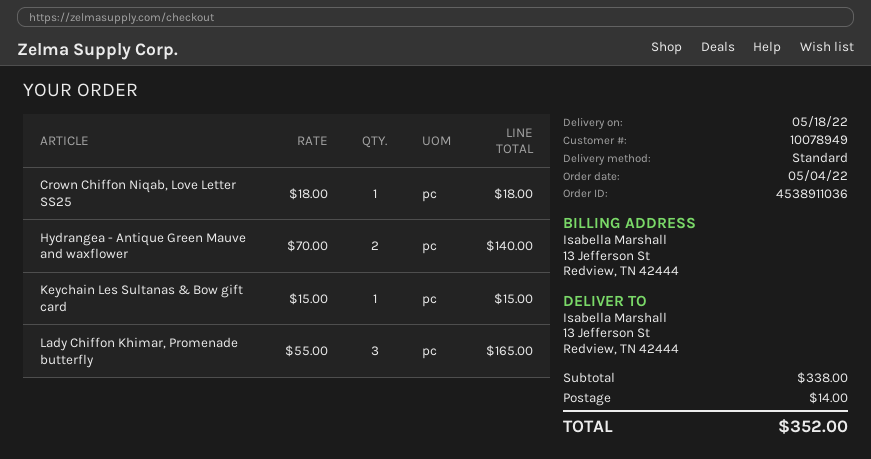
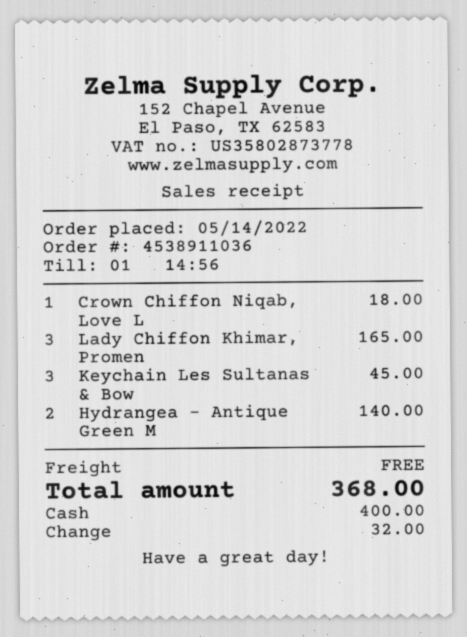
order date: 2022-05-04 -> 2022-05-14
Keychain Les Sultanas & Bow gift card: 1 for 15.00 -> 3 for 45.00
shipping: 14.00 -> 0.00
total: 352.00 -> 368.00

